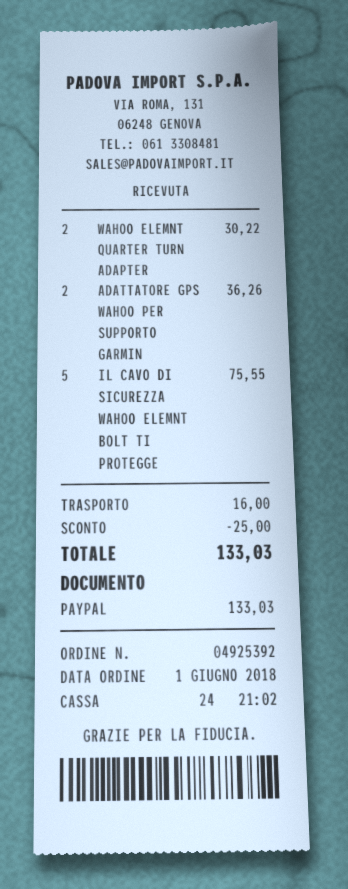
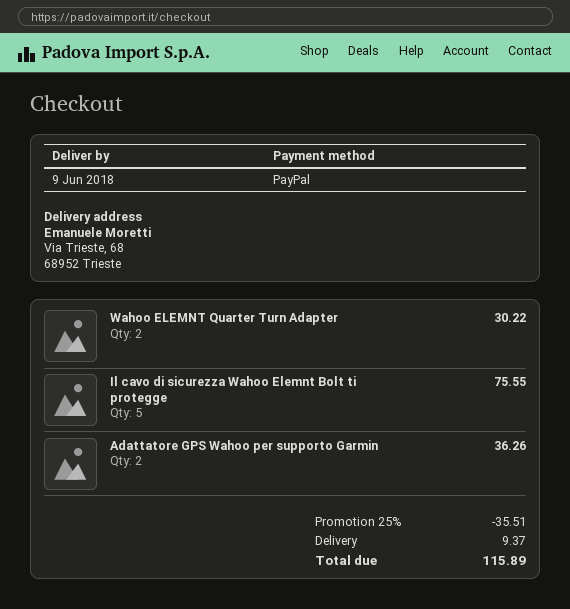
discount: 25.00 -> 35.51
shipping: 16.00 -> 9.37
total: 133.03 -> 115.89

